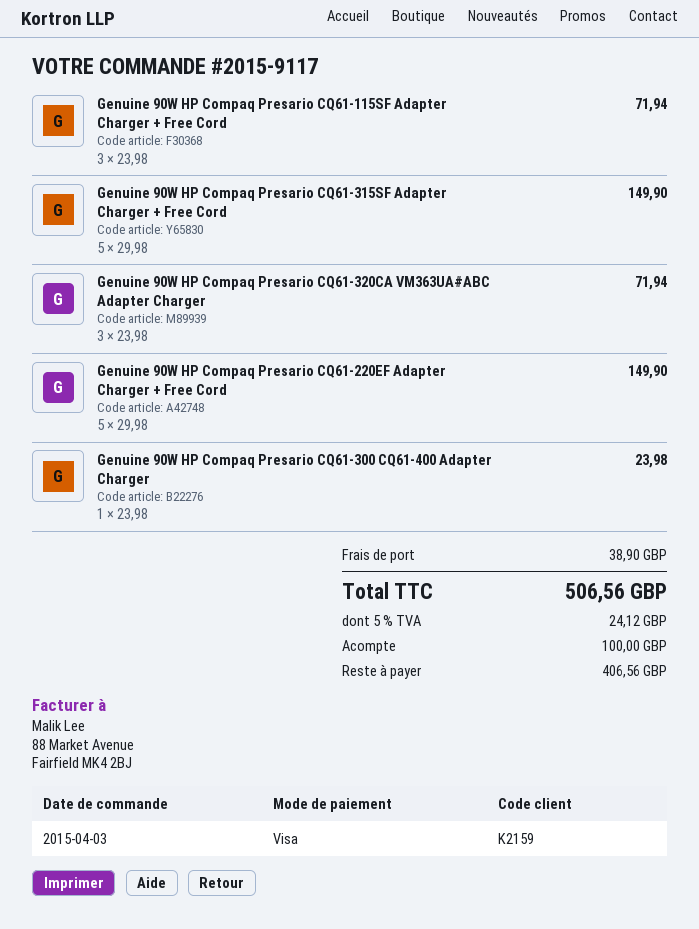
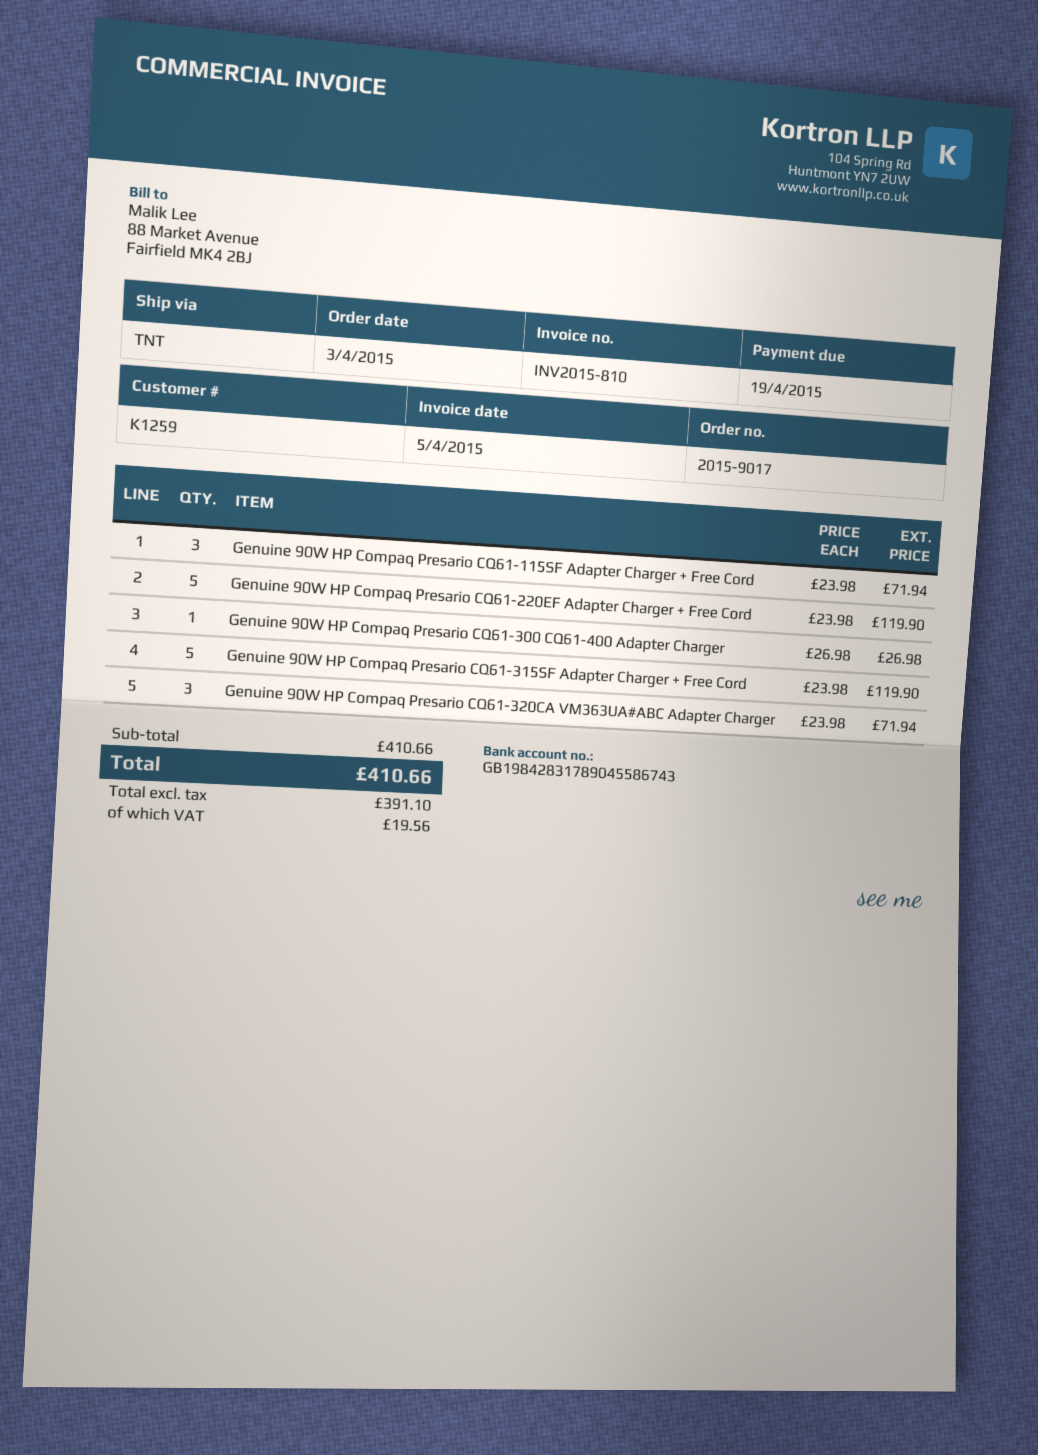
order number: 2015-9117 -> 2015-9017
customer number: K2159 -> K1259
Genuine 90W HP Compaq Presario CQ61-315SF Adapter Charger + Free Cord: 5 x 29.98 = 149.90 -> 5 x 23.98 = 119.90
Genuine 90W HP Compaq Presario CQ61-220EF Adapter Charger + Free Cord: 5 x 29.98 = 149.90 -> 5 x 23.98 = 119.90
Genuine 90W HP Compaq Presario CQ61-300 CQ61-400 Adapter Charger: 1 x 23.98 = 23.98 -> 1 x 26.98 = 26.98
shipping: 38.90 -> none
tax: 24.12 -> 19.56
total: 506.56 -> 410.66

